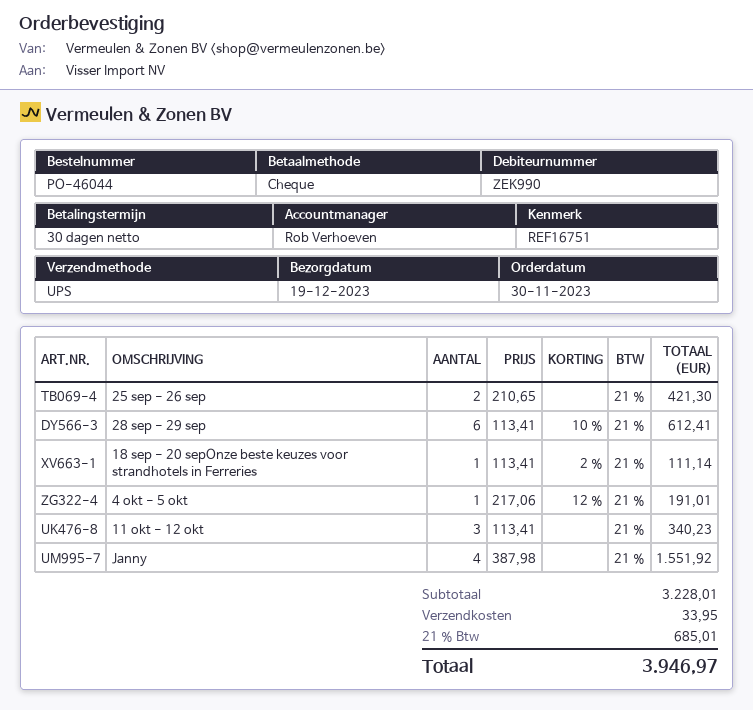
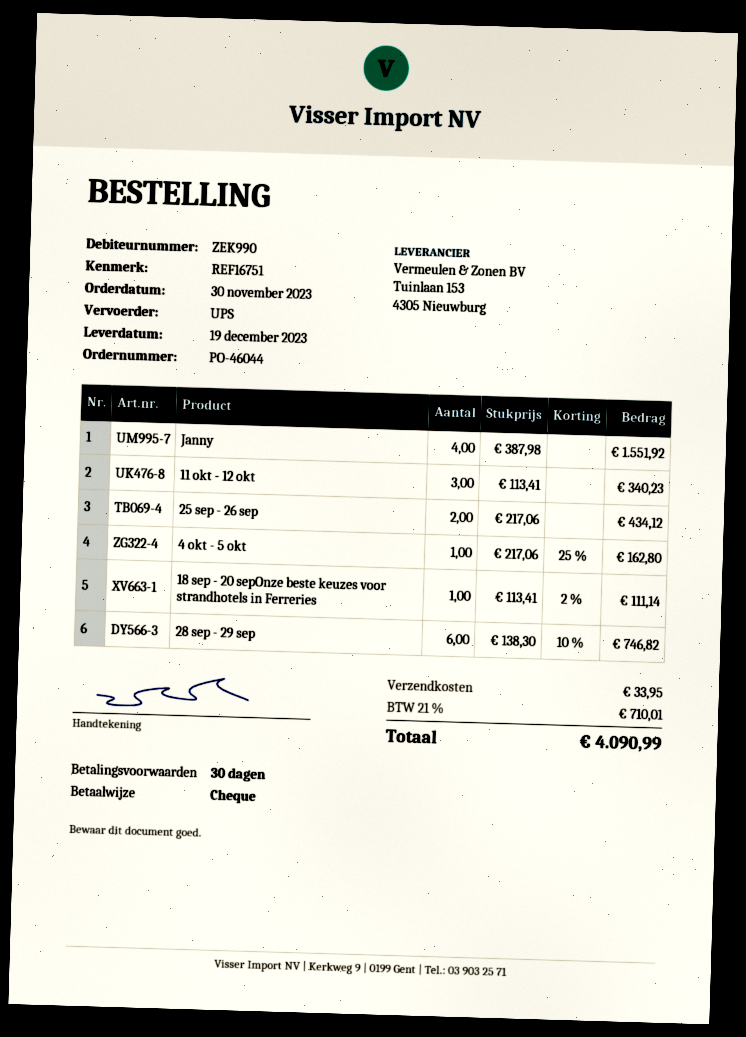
25 sep - 26 sep: 2 x 210.65 = 421.30 -> 2 x 217.06 = 434.12
28 sep - 29 sep: 6 x 113.41 - 10% = 612.41 -> 6 x 138.30 - 10% = 746.82
4 okt - 5 okt: 1 x 217.06 - 12% = 191.01 -> 1 x 217.06 - 25% = 162.80
tax: 21% = 685.01 -> 21% = 710.01
total: 3946.97 -> 4090.99

